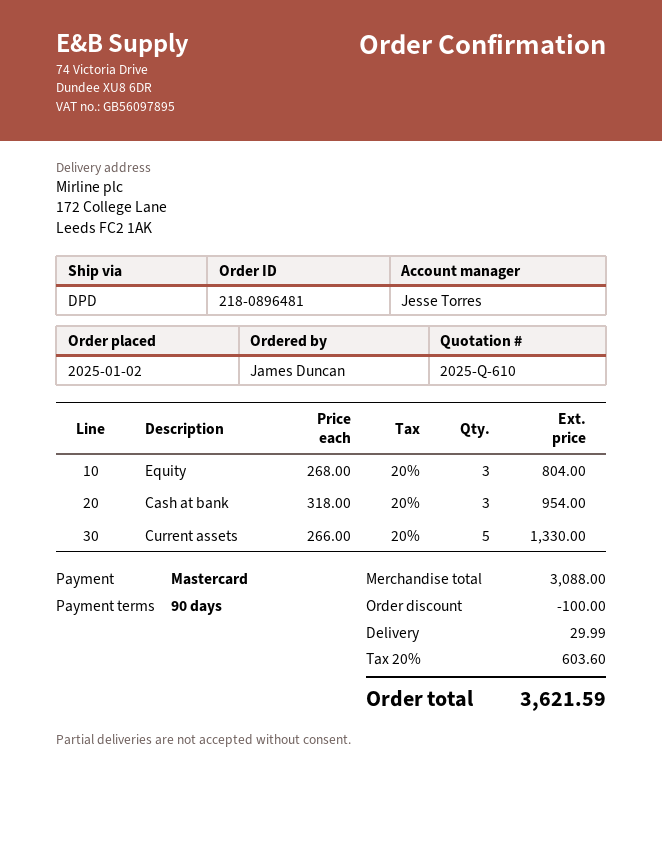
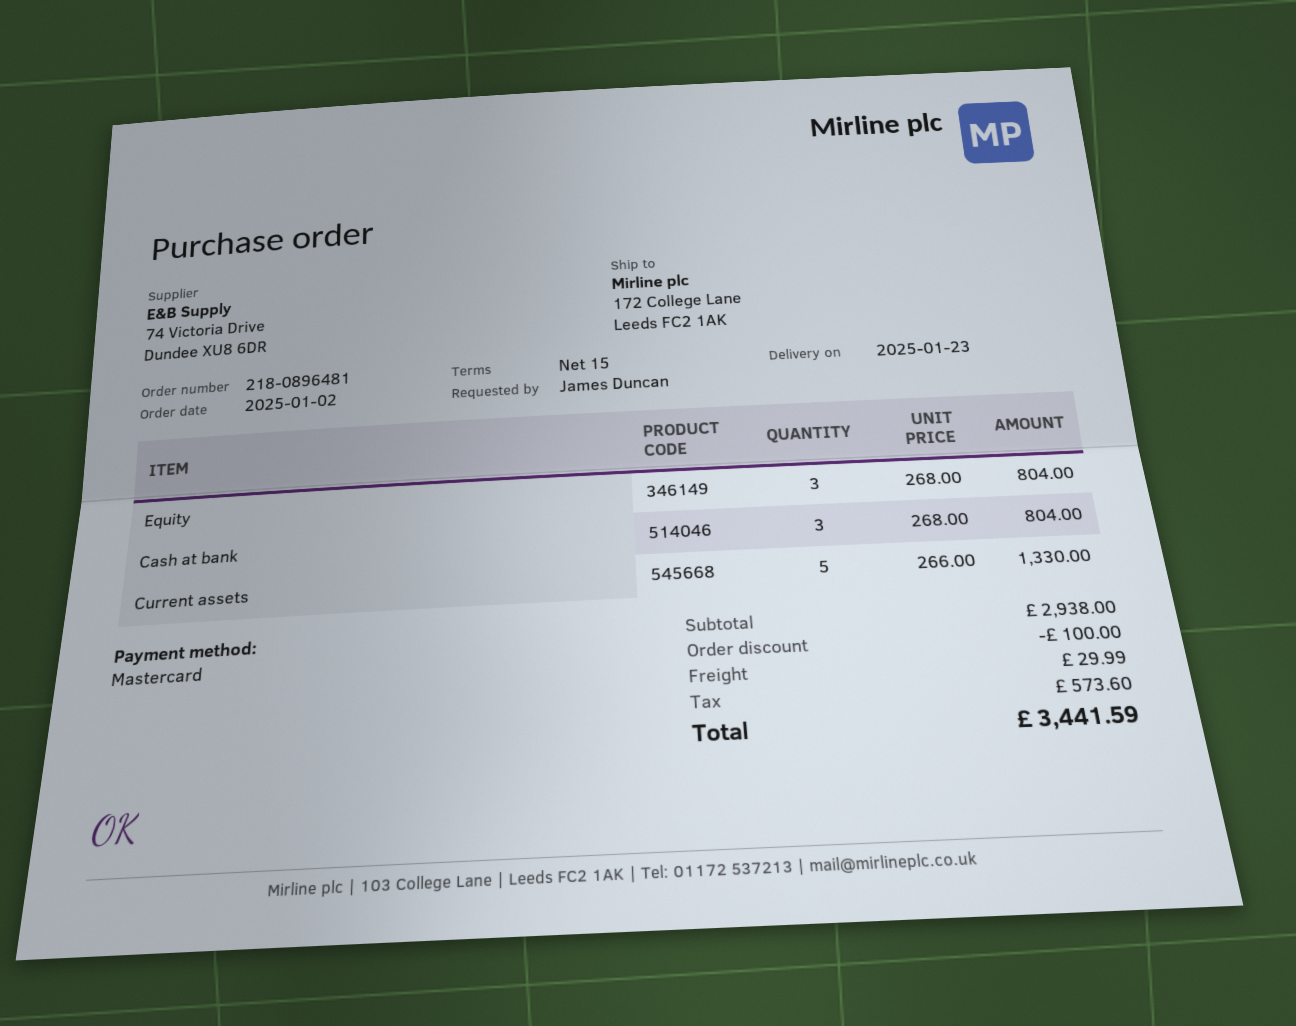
payment terms: 90 days -> 15 days
Cash at bank: 3 x 318.00 = 954.00 -> 3 x 268.00 = 804.00
subtotal: 3088.00 -> 2938.00
tax: 603.60 -> 573.60
total: 3621.59 -> 3441.59

